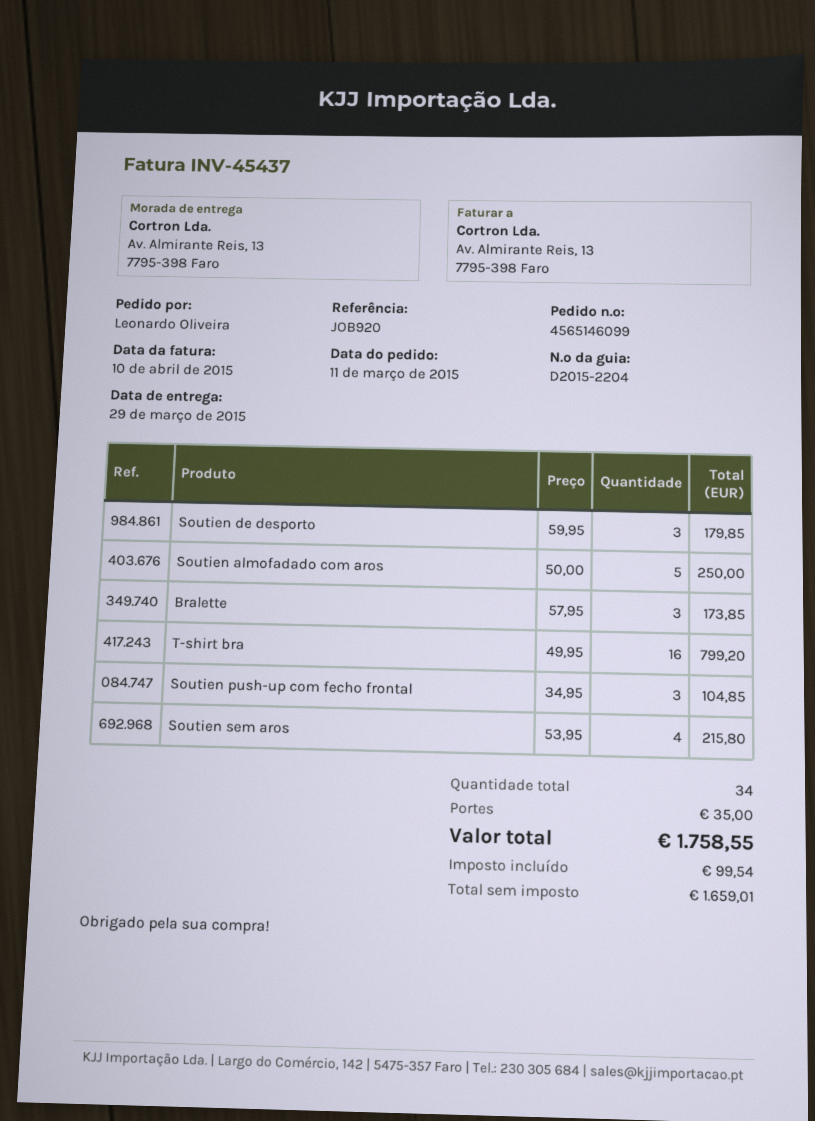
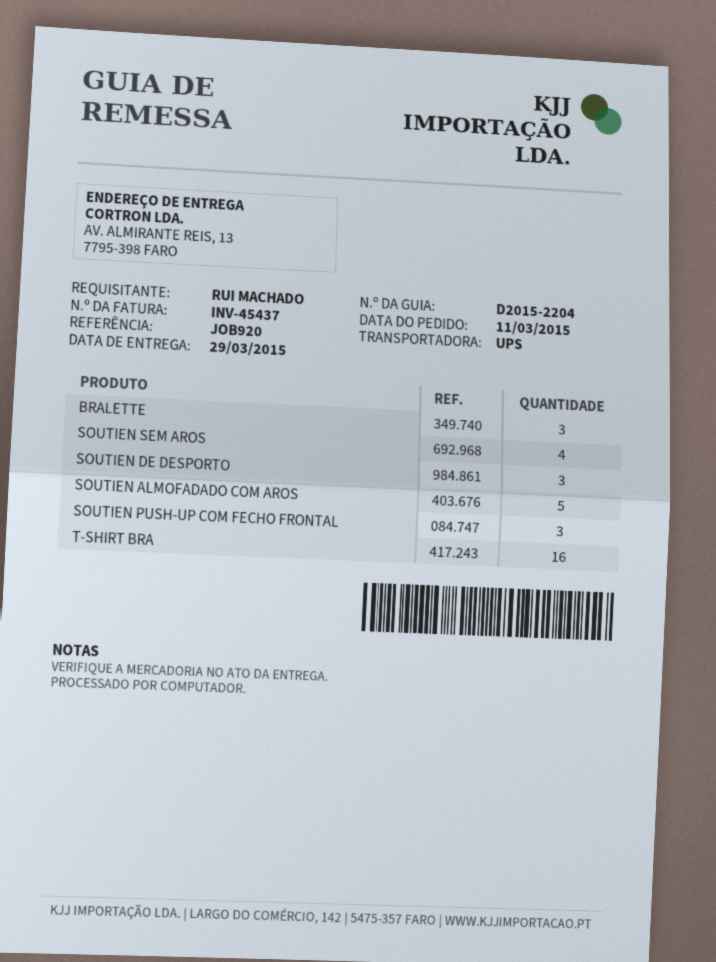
ordered by: Leonardo Oliveira -> RUI MACHADO

